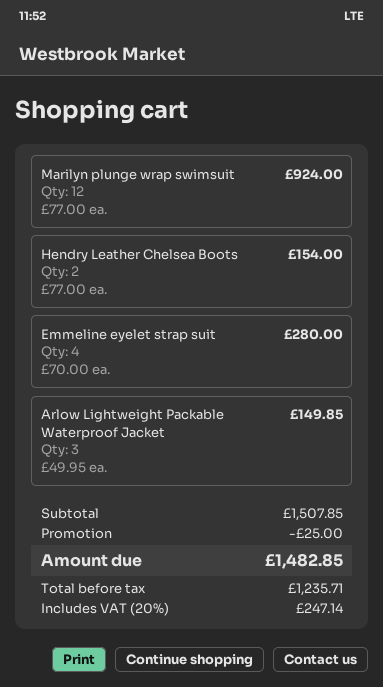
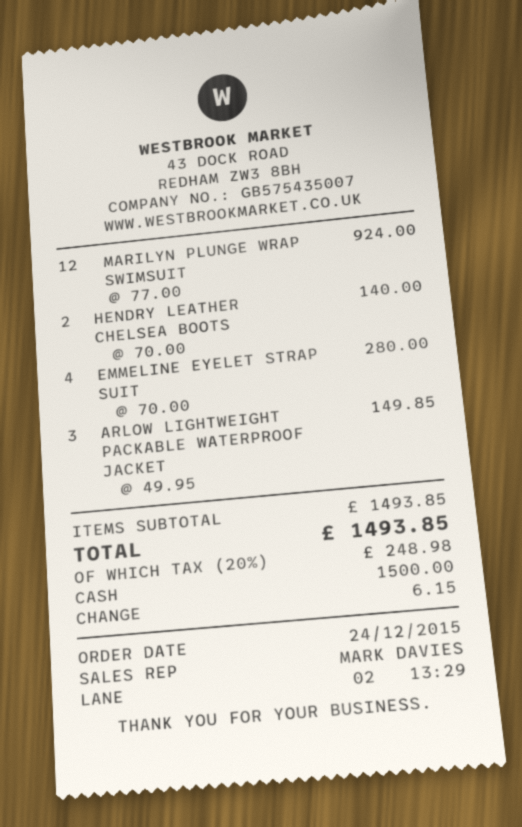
Hendry Leather Chelsea Boots: 2 x 77.00 = 154.00 -> 2 x 70.00 = 140.00
subtotal: 1507.85 -> 1493.85
discount: 25.00 -> none
tax: 20% = 247.14 -> 20% = 248.98
total: 1482.85 -> 1493.85

